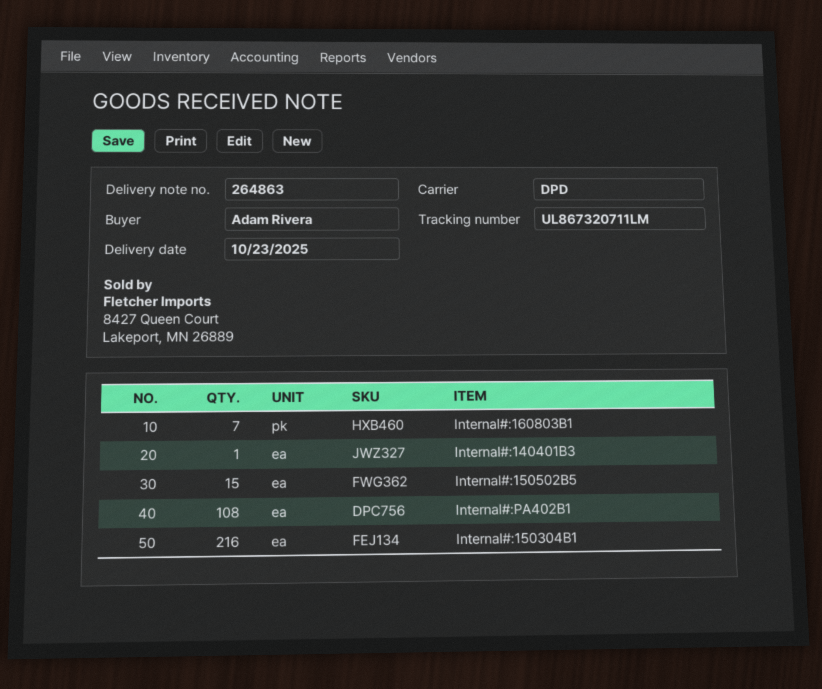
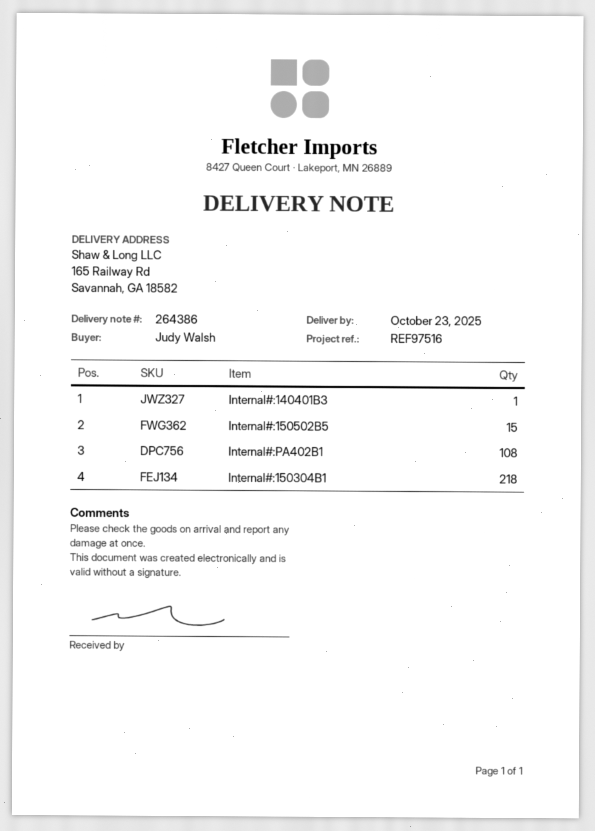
delivery note number: 264863 -> 264386
ordered by: Adam Rivera -> Judy Walsh
Internal#:160803B1: 7 -> none
Internal#:150304B1: 216 -> 218

